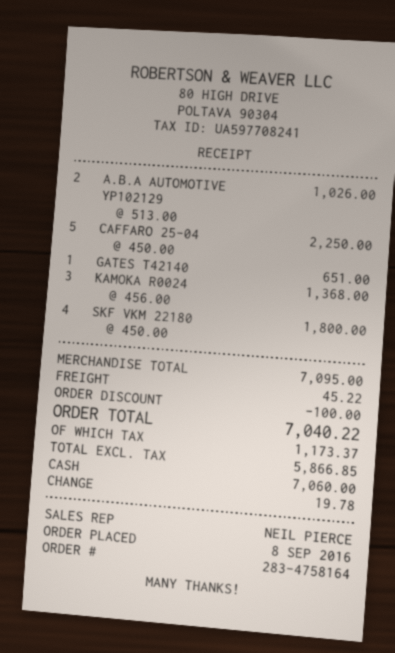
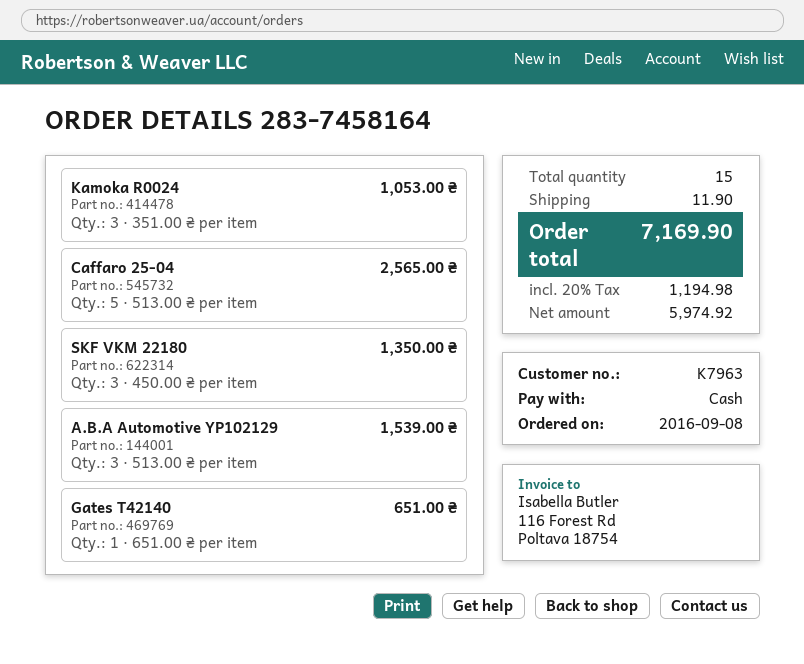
order number: 283-4758164 -> 283-7458164
A.B.A AUTOMOTIVE YP102129: 2 x 513.00 = 1026.00 -> 3 x 513.00 = 1539.00
CAFFARO 25-04: 5 x 450.00 = 2250.00 -> 5 x 513.00 = 2565.00
KAMOKA R0024: 3 x 456.00 = 1368.00 -> 3 x 351.00 = 1053.00
SKF VKM 22180: 4 x 450.00 = 1800.00 -> 3 x 450.00 = 1350.00
discount: 100.00 -> none
shipping: 45.22 -> 11.90
net: 5866.85 -> 5974.92
tax: 1173.37 -> 1194.98
total: 7040.22 -> 7169.90

